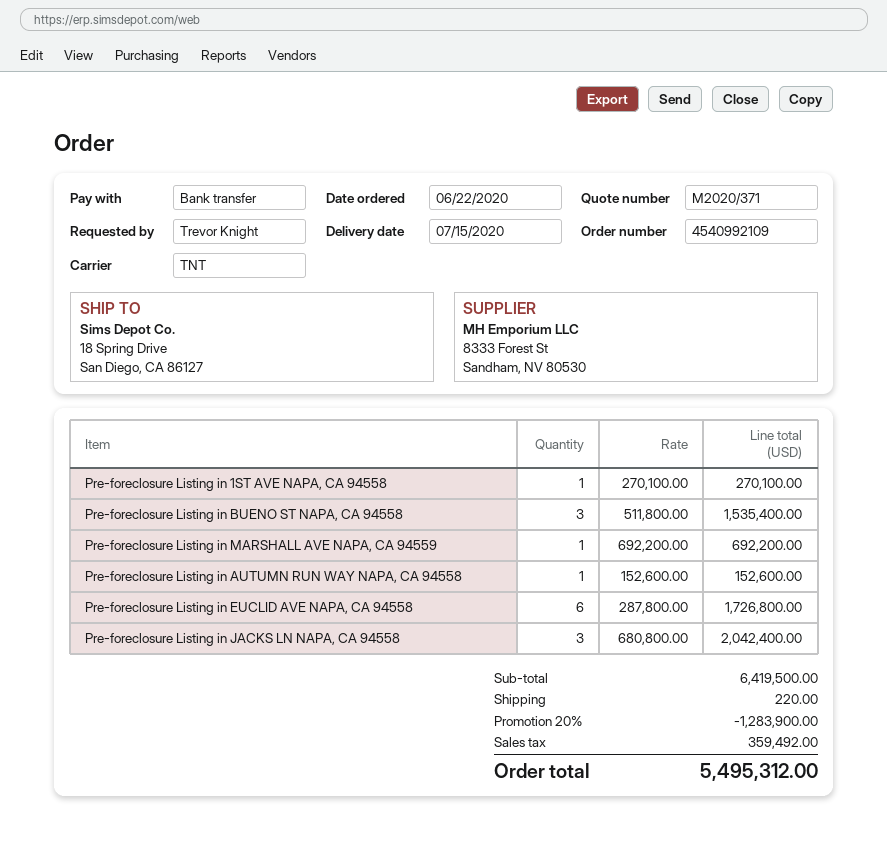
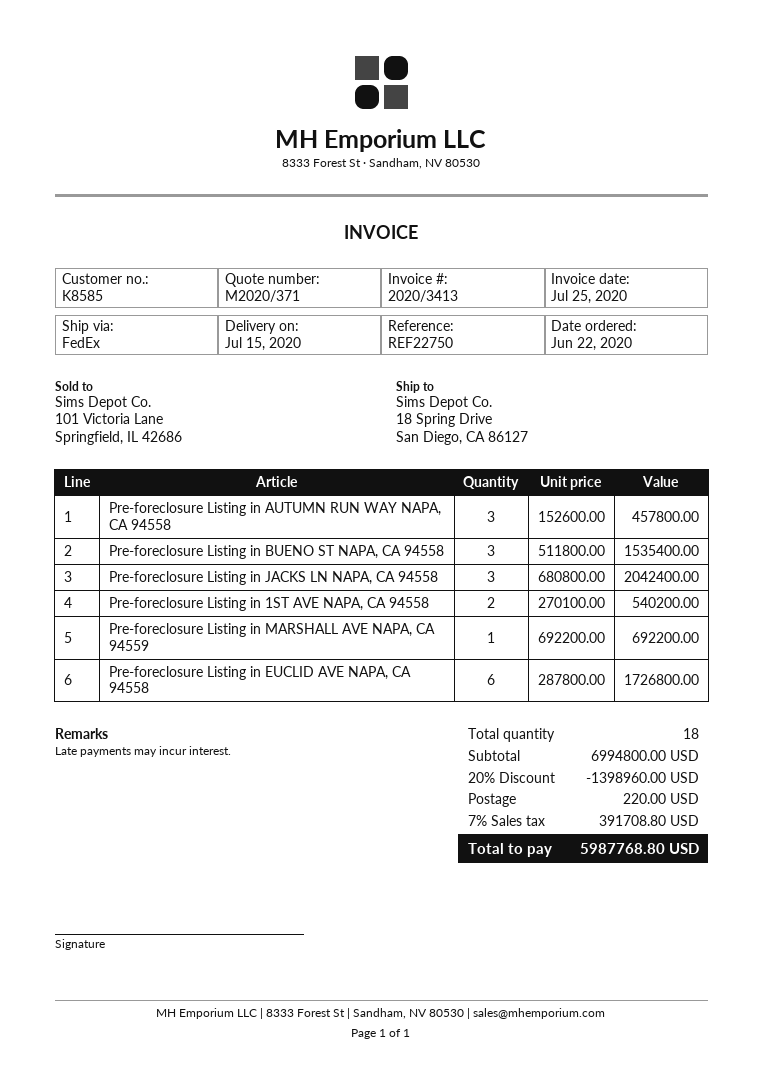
shipping method: TNT -> FedEx
Pre-foreclosure Listing in 1ST AVE NAPA, CA 94558: 1 x 270100.00 = 270100.00 -> 2 x 270100.00 = 540200.00
Pre-foreclosure Listing in AUTUMN RUN WAY NAPA, CA 94558: 1 x 152600.00 = 152600.00 -> 3 x 152600.00 = 457800.00
subtotal: 6419500.00 -> 6994800.00
discount: 20% = 1283900.00 -> 20% = 1398960.00
tax: 359492.00 -> 391708.80
total: 5495312.00 -> 5987768.80

